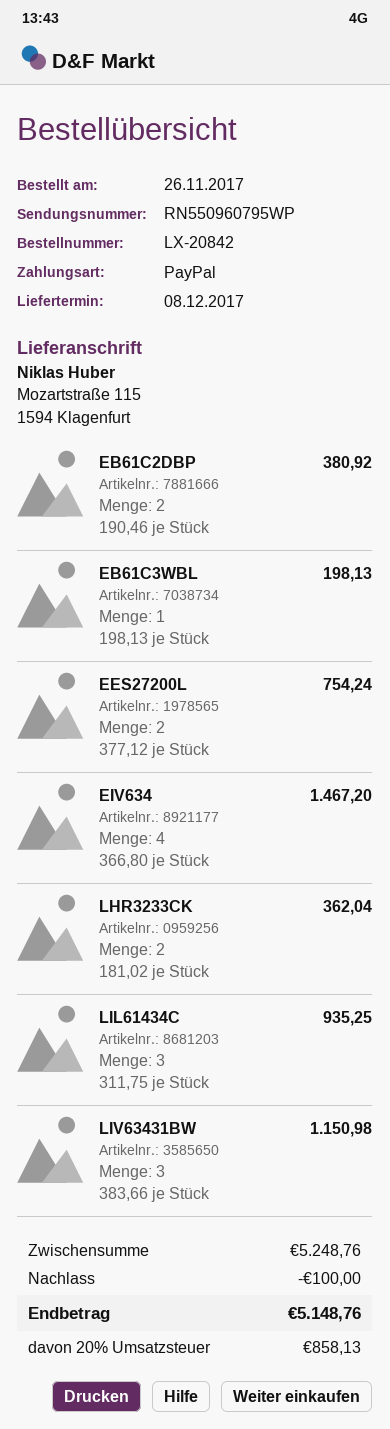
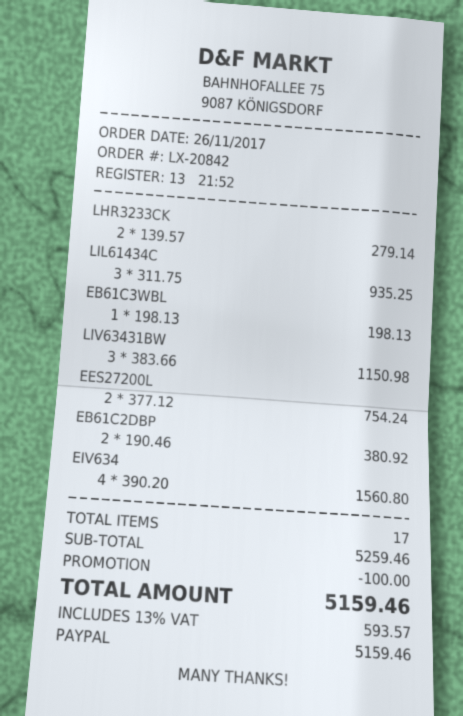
EIV634: 4 x 366.80 = 1467.20 -> 4 x 390.20 = 1560.80
LHR3233CK: 2 x 181.02 = 362.04 -> 2 x 139.57 = 279.14
subtotal: 5248.76 -> 5259.46
tax: 20% = 858.13 -> 13% = 593.57
total: 5148.76 -> 5159.46

